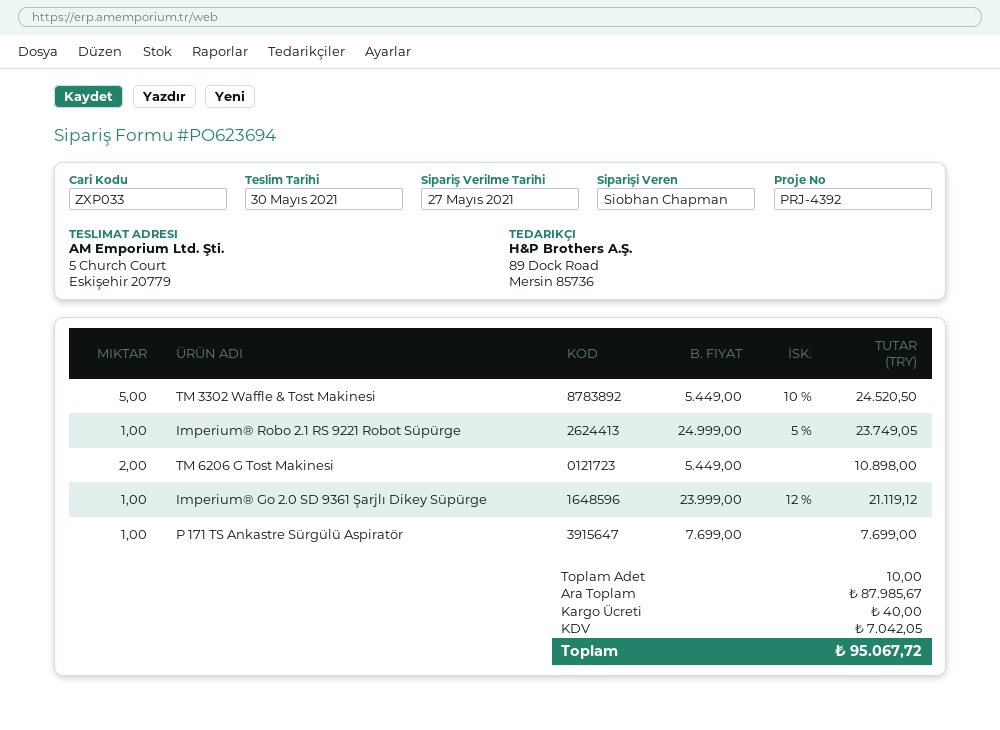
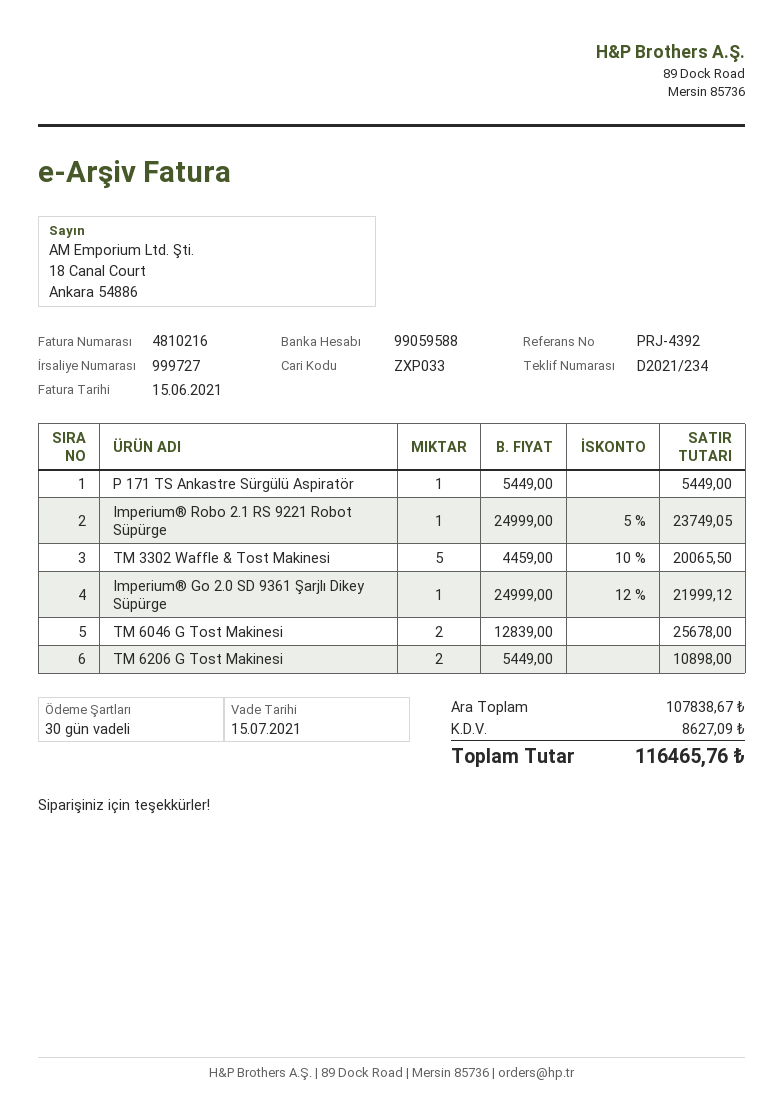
TM 3302 Waffle & Tost Makinesi: 5 x 5449.00 - 10% = 24520.50 -> 5 x 4459.00 - 10% = 20065.50
Imperium® Go 2.0 SD 9361 Şarjlı Dikey Süpürge: 1 x 23999.00 - 12% = 21119.12 -> 1 x 24999.00 - 12% = 21999.12
P 171 TS Ankastre Sürgülü Aspiratör: 1 x 7699.00 = 7699.00 -> 1 x 5449.00 = 5449.00
TM 6046 G Tost Makinesi: none -> 2 x 12839.00 = 25678.00
subtotal: 87985.67 -> 107838.67
shipping: 40.00 -> none
tax: 7042.05 -> 8627.09
total: 95067.72 -> 116465.76

